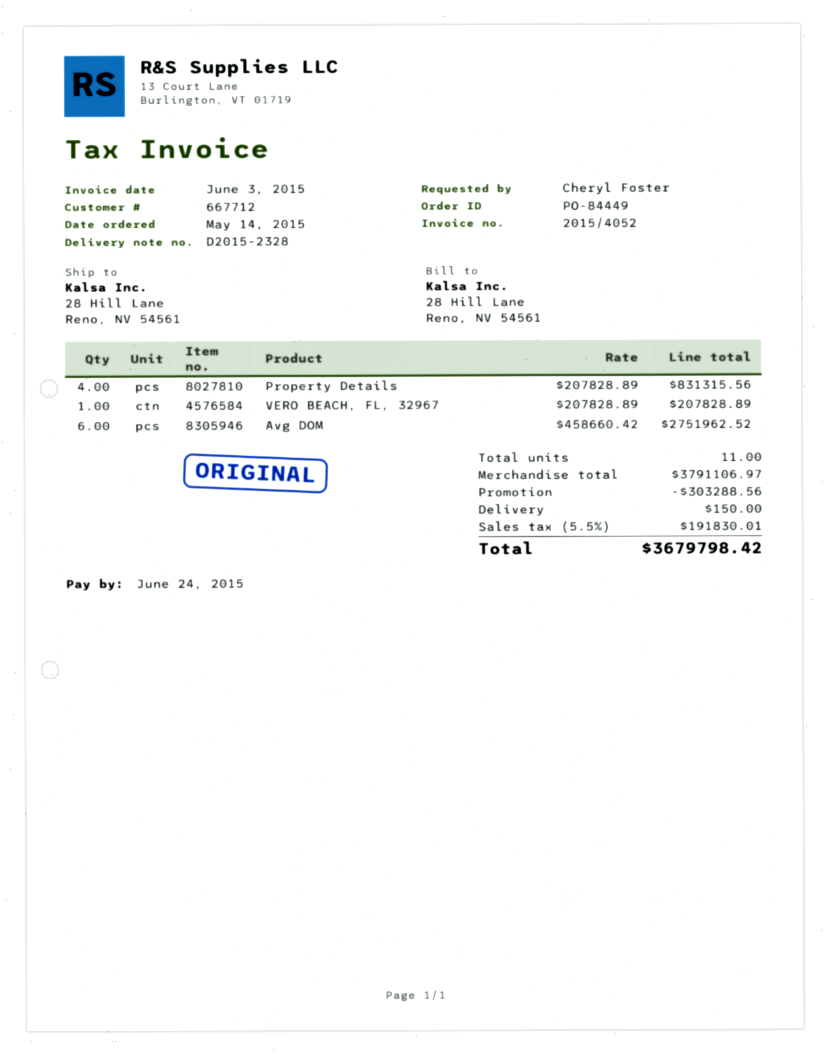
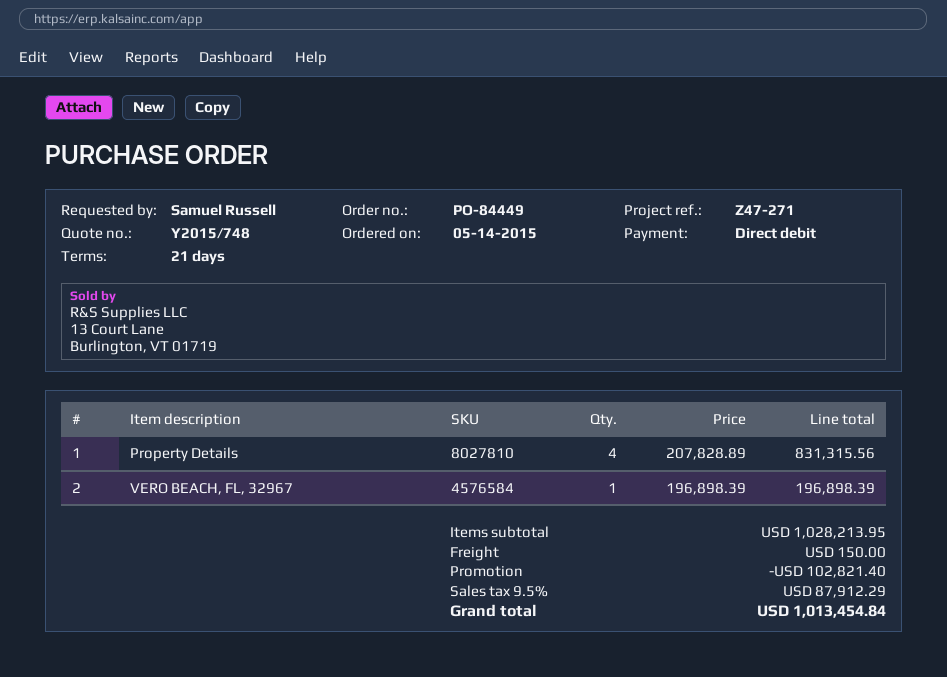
ordered by: Cheryl Foster -> Samuel Russell
VERO BEACH, FL, 32967: 1 x 207828.89 = 207828.89 -> 1 x 196898.39 = 196898.39
Avg DOM: 6 x 458660.42 = 2751962.52 -> none
subtotal: 3791106.97 -> 1028213.95
discount: 303288.56 -> 102821.40
tax: 5.5% = 191830.01 -> 9.5% = 87912.29
total: 3679798.42 -> 1013454.84

